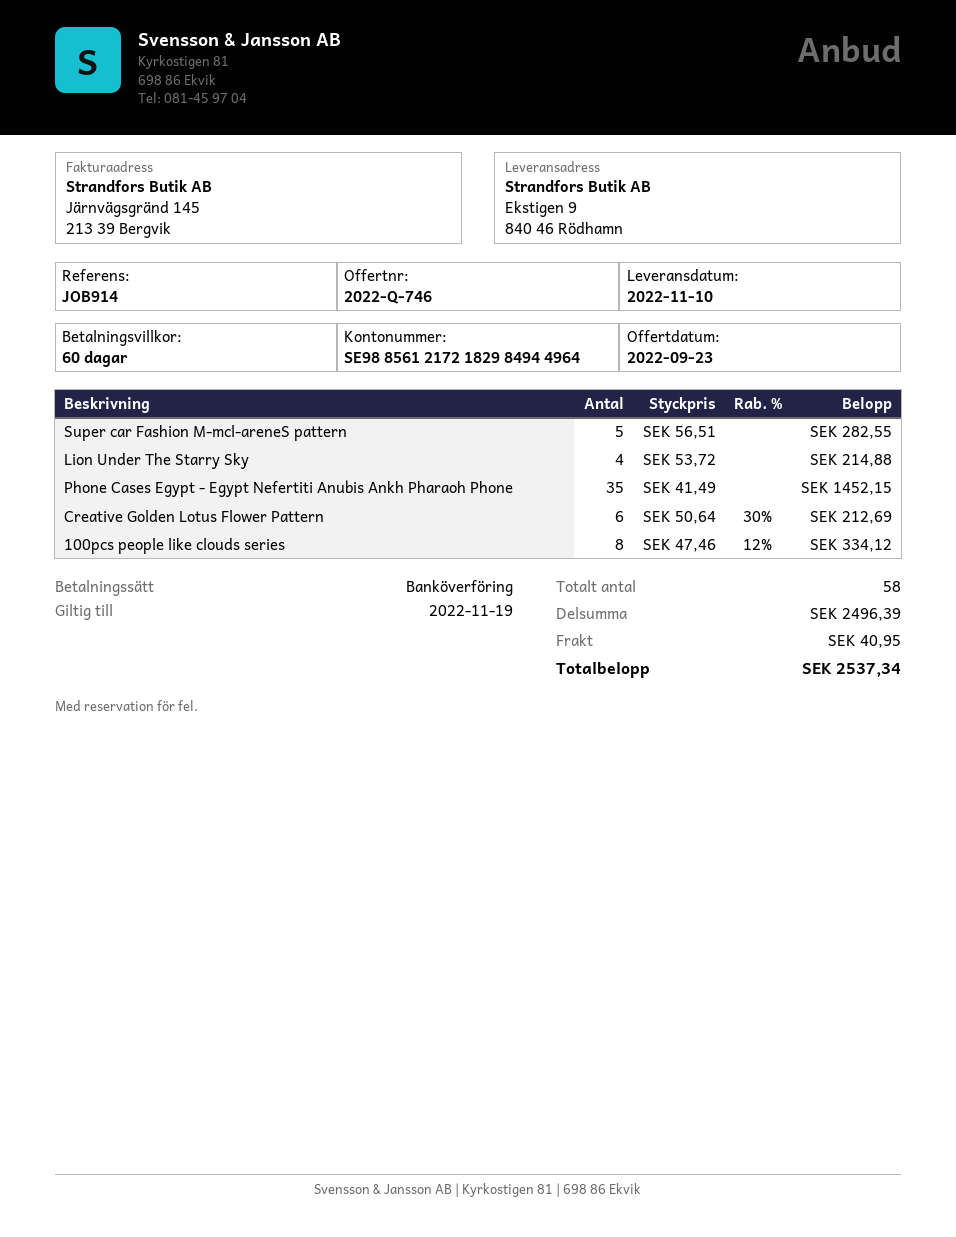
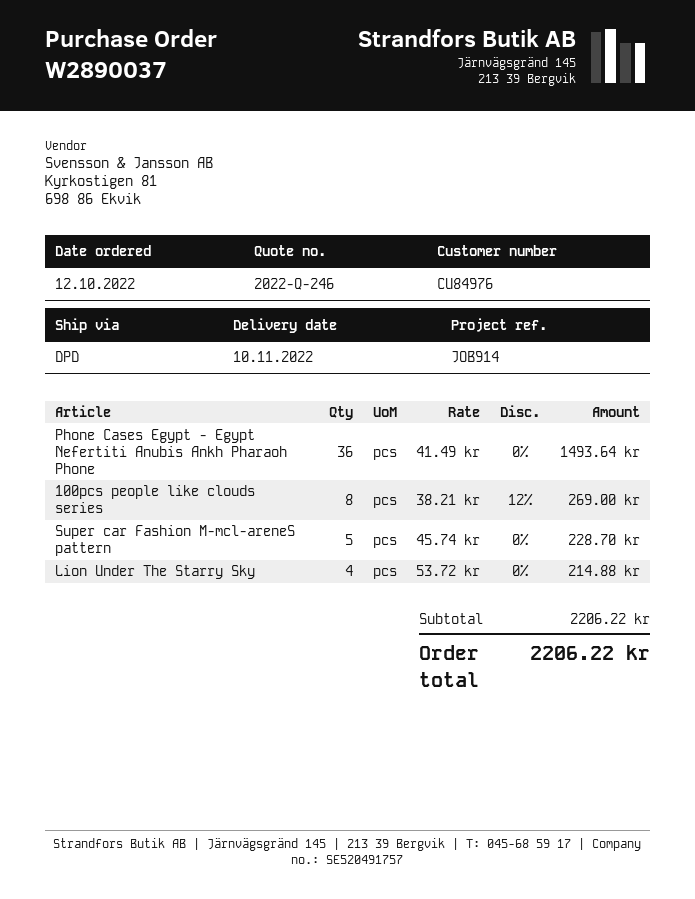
quote number: 2022-Q-746 -> 2022-Q-246
Super car Fashion M-mcl-areneS pattern: 5 x 56.51 = 282.55 -> 5 x 45.74 = 228.70
Phone Cases Egypt - Egypt Nefertiti Anubis Ankh Pharaoh Phone: 35 x 41.49 = 1452.15 -> 36 x 41.49 = 1493.64
Creative Golden Lotus Flower Pattern: 6 x 50.64 - 30% = 212.69 -> none
100pcs people like clouds series: 8 x 47.46 - 12% = 334.12 -> 8 x 38.21 - 12% = 269.00
subtotal: 2496.39 -> 2206.22
shipping: 40.95 -> none
total: 2537.34 -> 2206.22

